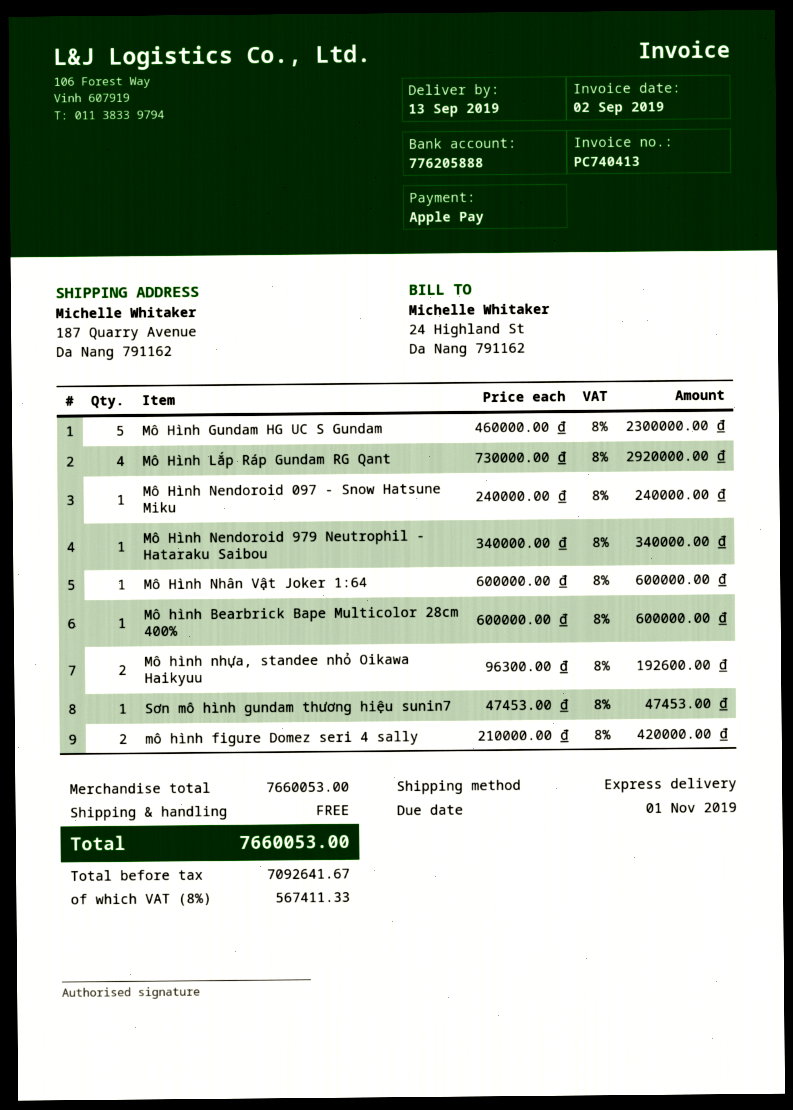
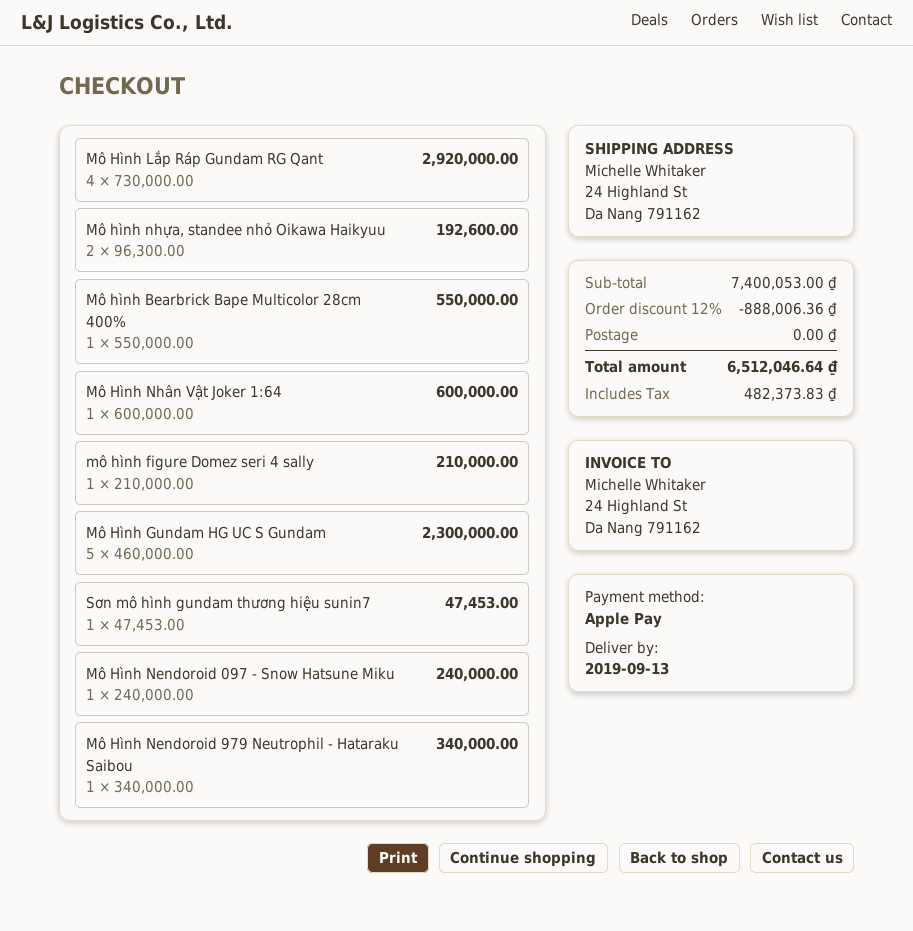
ship to: 187 Quarry Avenue, Da Nang 791162 -> 24 Highland St, Da Nang 791162
Mô hình Bearbrick Bape Multicolor 28cm 400%: 1 x 600000.00 = 600000.00 -> 1 x 550000.00 = 550000.00
mô hình figure Domez seri 4 sally: 2 x 210000.00 = 420000.00 -> 1 x 210000.00 = 210000.00
subtotal: 7660053.00 -> 7400053.00
discount: none -> 12% = 888006.36
tax: 567411.33 -> 482373.83
total: 7660053.00 -> 6512046.64

